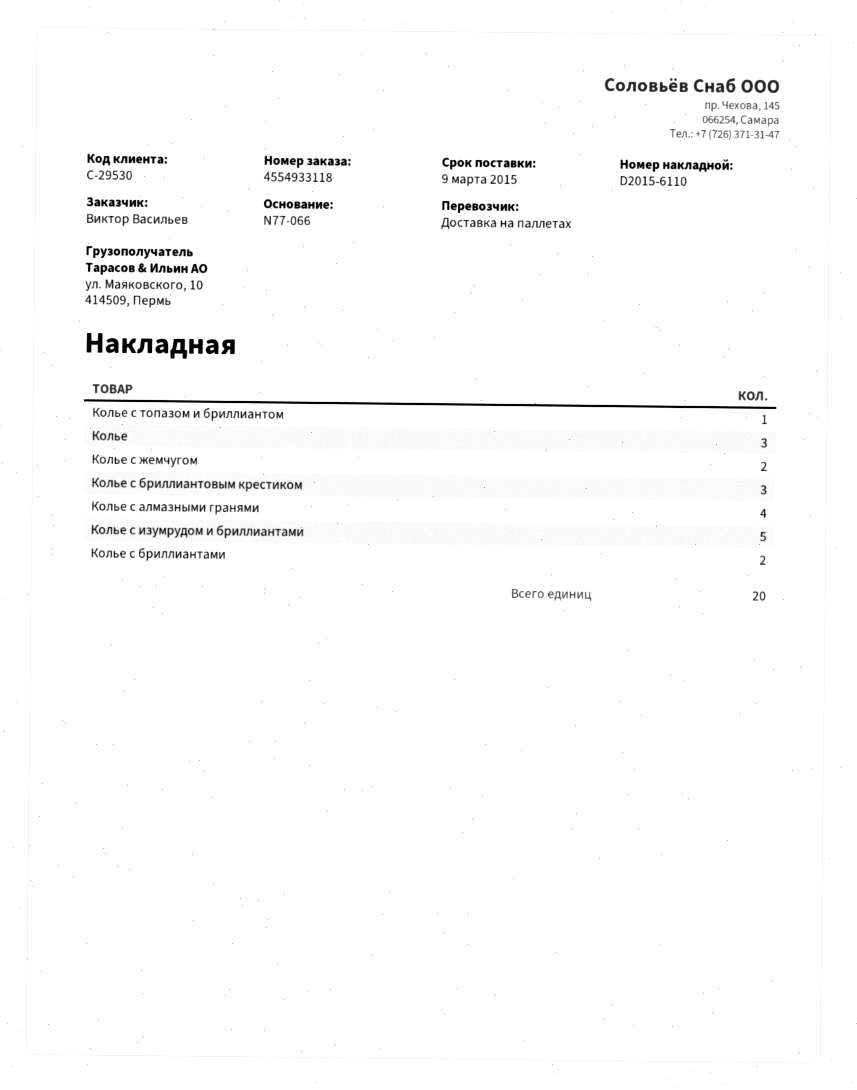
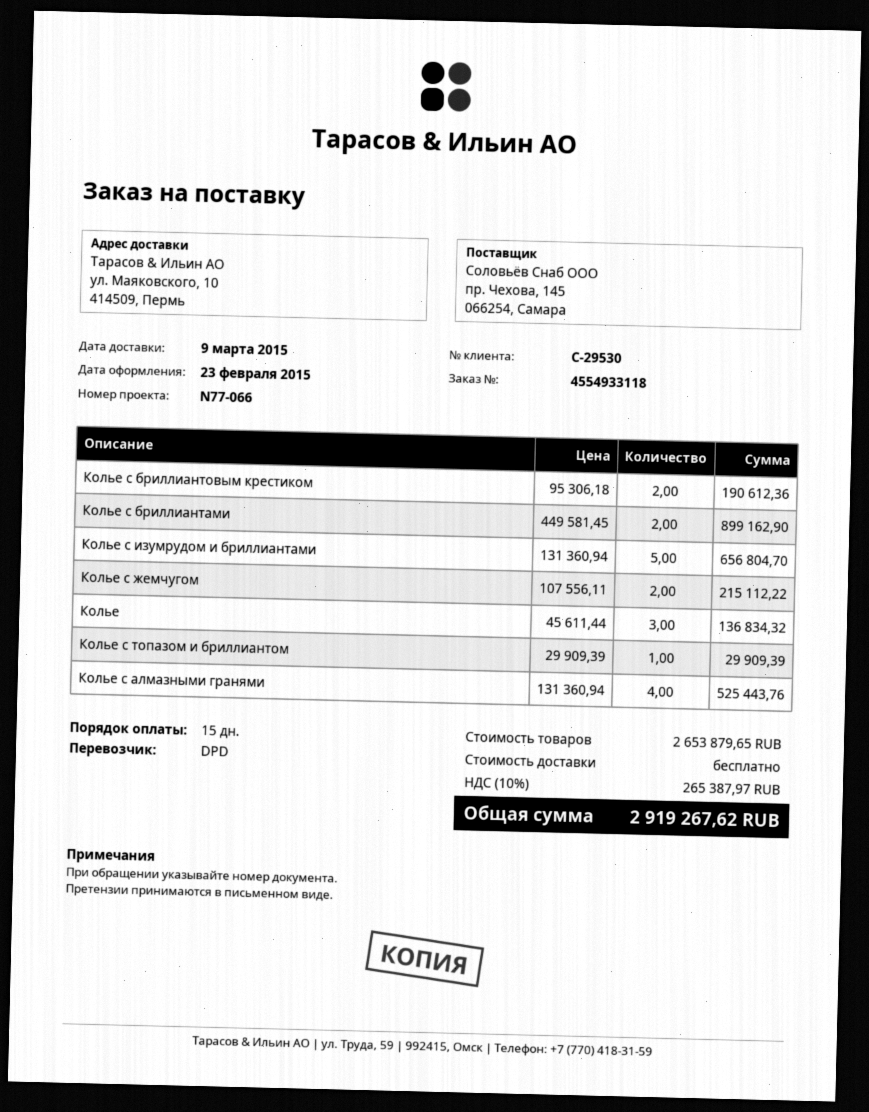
shipping method: pallet freight -> DPD
Колье с бриллиантовым крестиком: 3 -> 2

